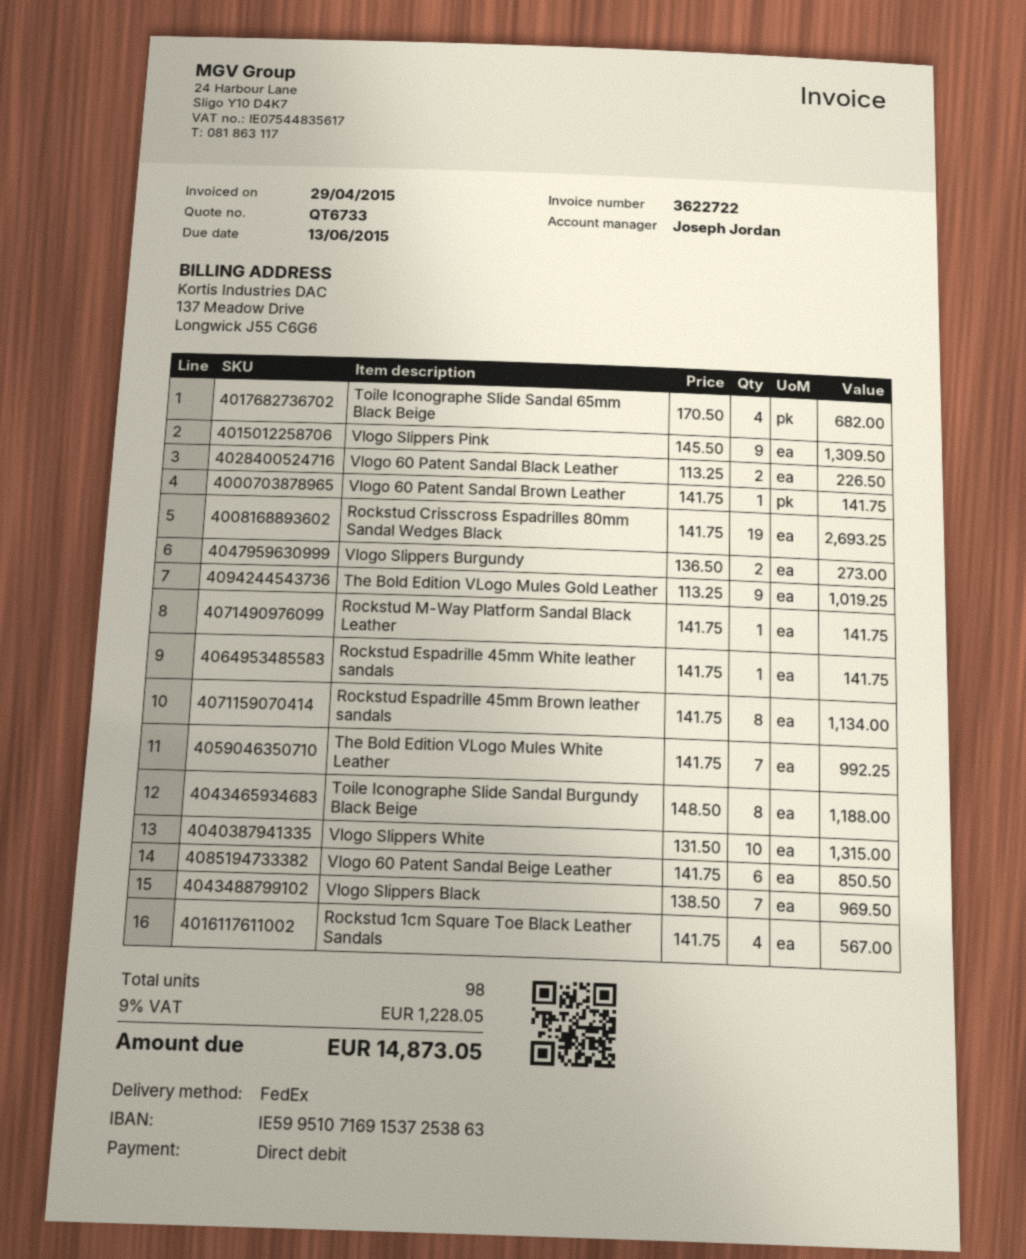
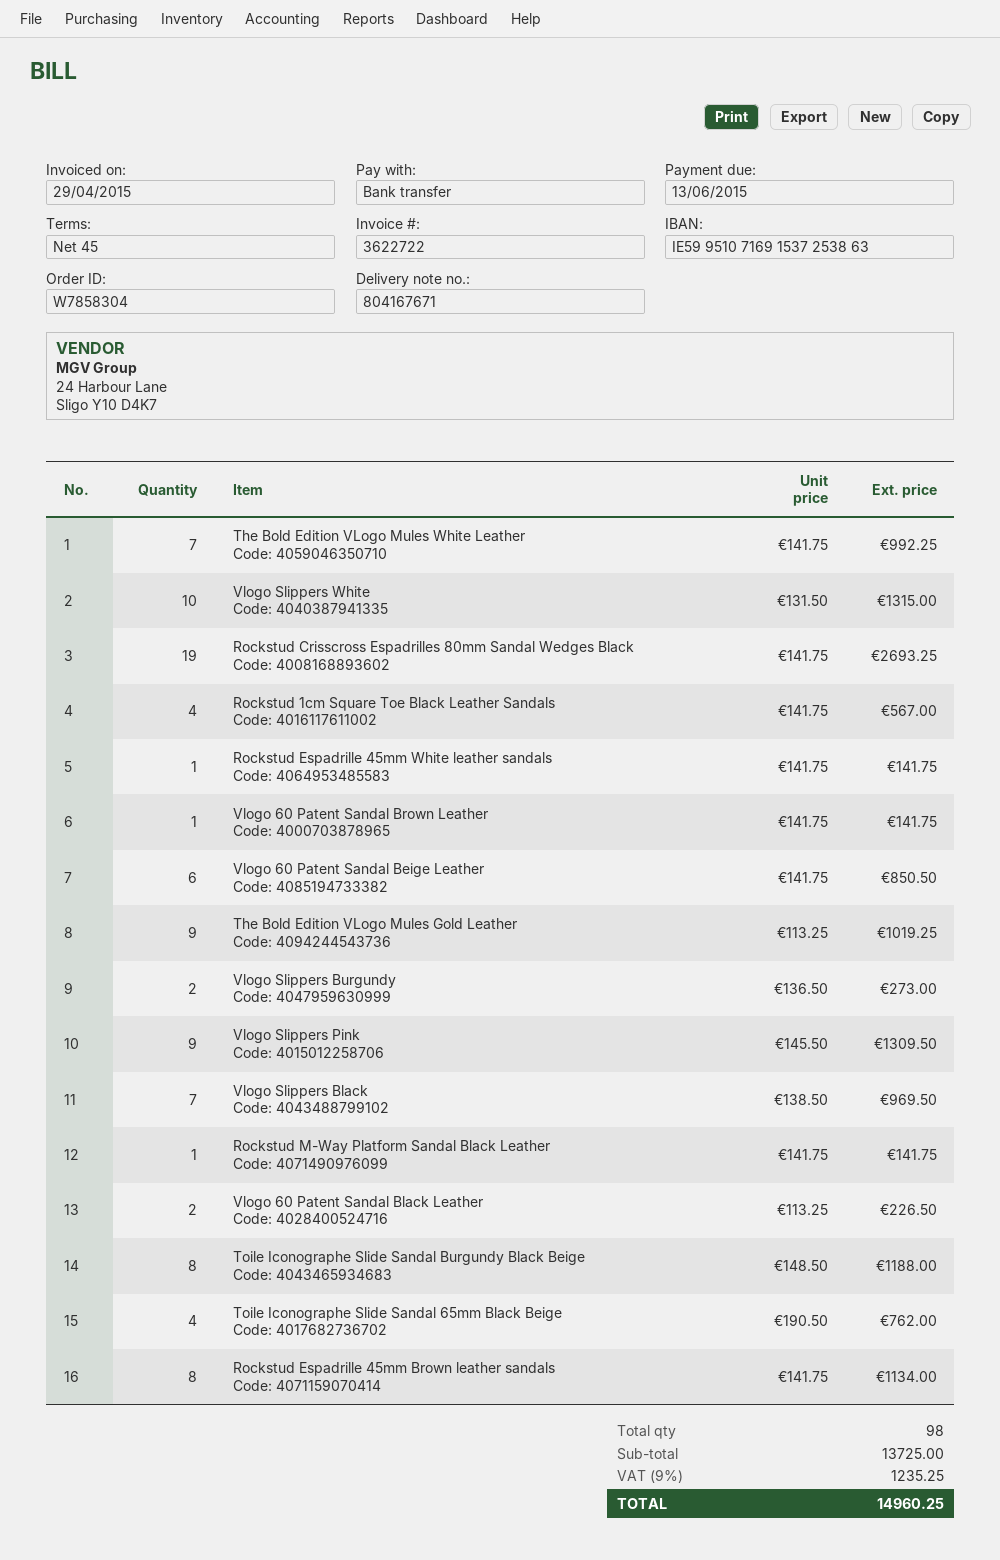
payment method: direct debit -> bank transfer
Toile Iconographe Slide Sandal 65mm Black Beige: 4 x 170.50 = 682.00 -> 4 x 190.50 = 762.00
tax: 9% = 1228.05 -> 9% = 1235.25
total: 14873.05 -> 14960.25

